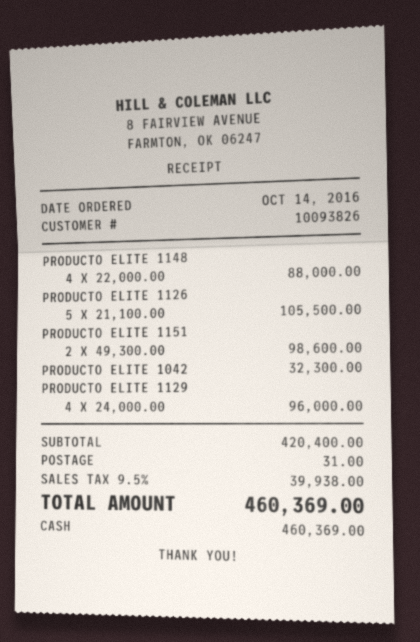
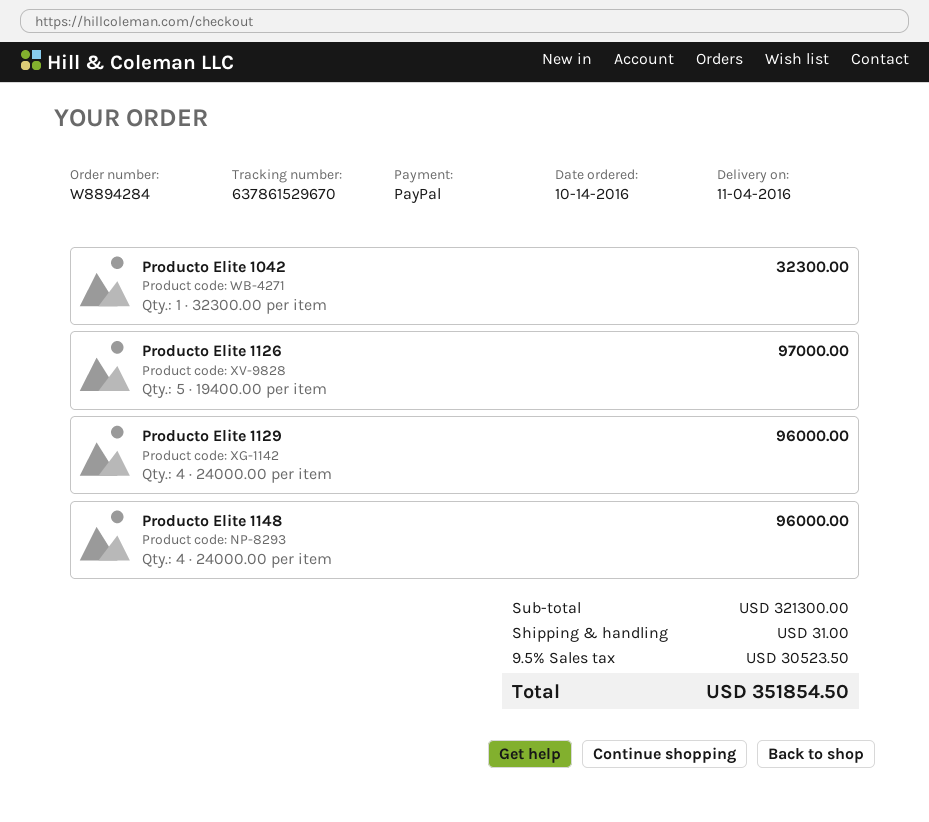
payment method: cash -> PayPal
PRODUCTO ELITE 1148: 4 x 22000.00 = 88000.00 -> 4 x 24000.00 = 96000.00
PRODUCTO ELITE 1126: 5 x 21100.00 = 105500.00 -> 5 x 19400.00 = 97000.00
PRODUCTO ELITE 1151: 2 x 49300.00 = 98600.00 -> none
subtotal: 420400.00 -> 321300.00
tax: 9.5% = 39938.00 -> 9.5% = 30523.50
total: 460369.00 -> 351854.50

